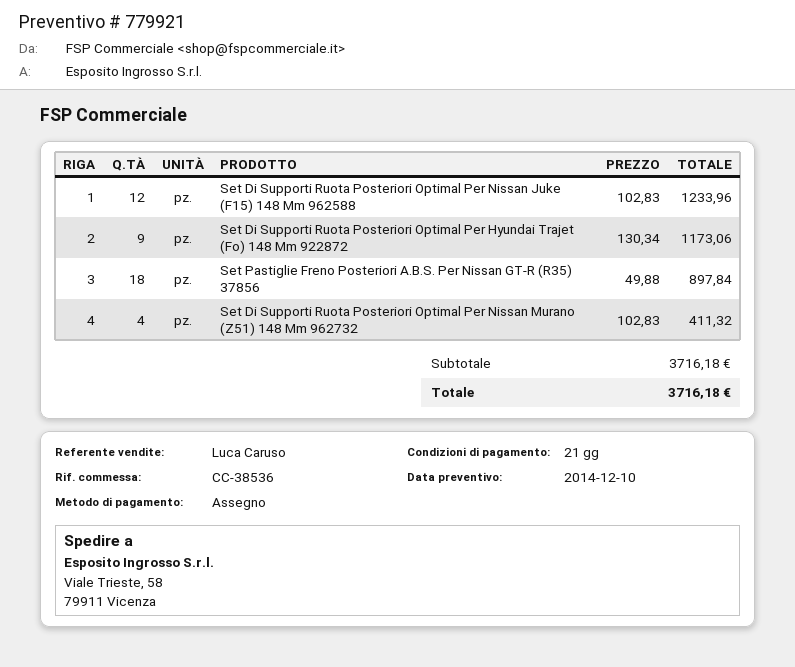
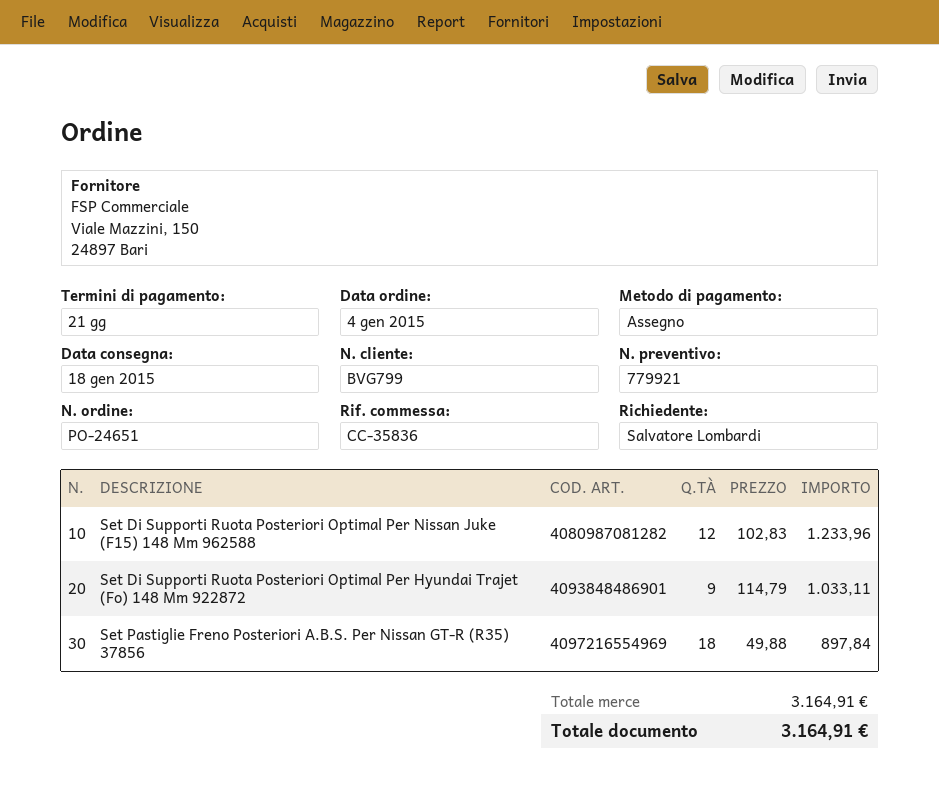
reference: CC-38536 -> CC-35836
Set Di Supporti Ruota Posteriori Optimal Per Hyundai Trajet (Fo) 148 Mm 922872: 9 x 130.34 = 1173.06 -> 9 x 114.79 = 1033.11
Set Di Supporti Ruota Posteriori Optimal Per Nissan Murano (Z51) 148 Mm 962732: 4 x 102.83 = 411.32 -> none
subtotal: 3716.18 -> 3164.91
total: 3716.18 -> 3164.91

